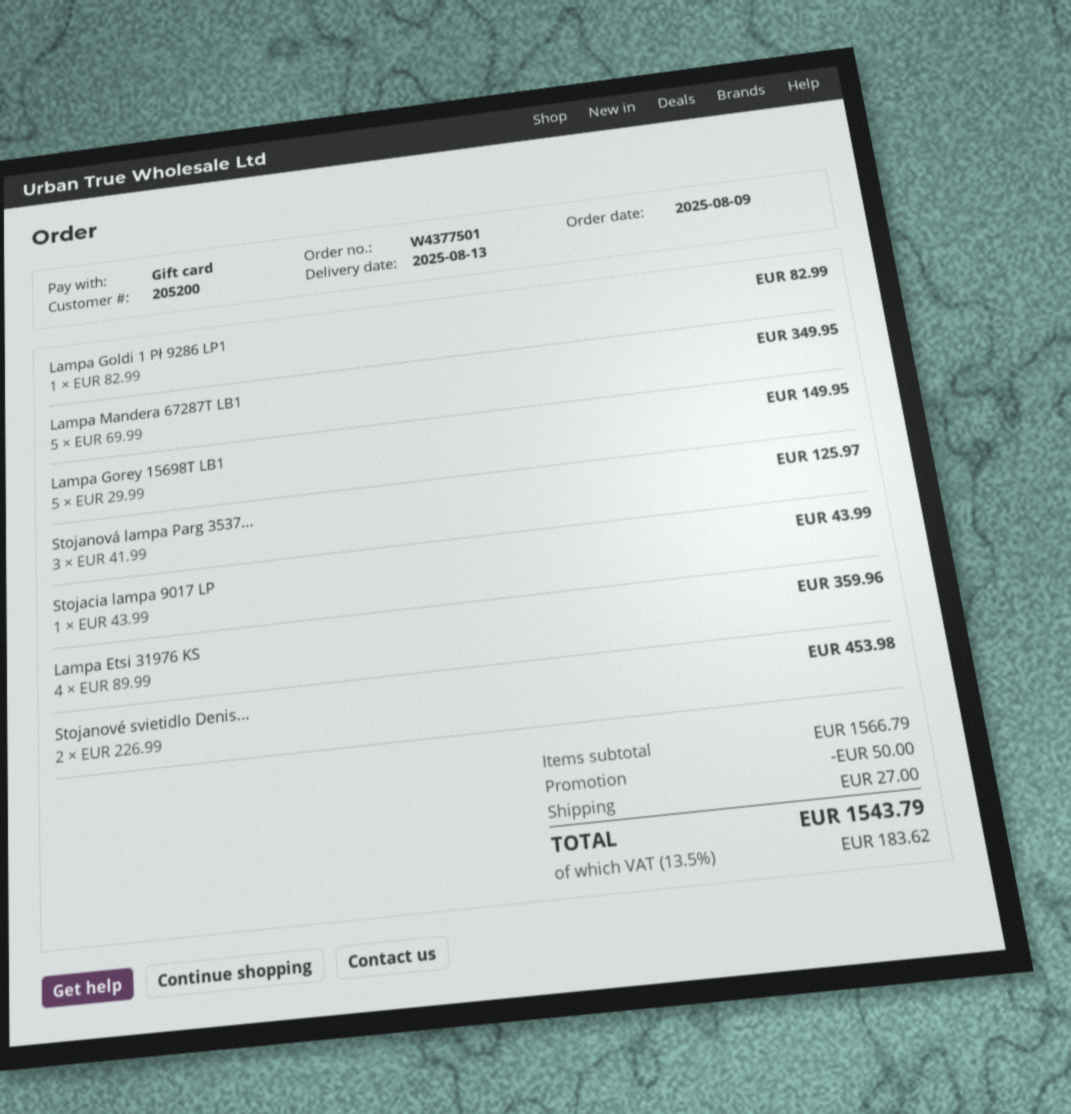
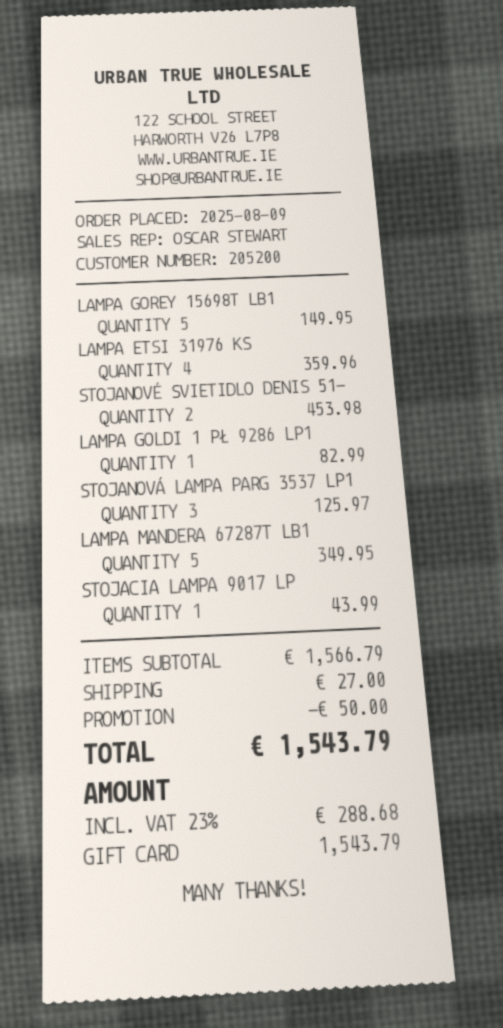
tax: 13.5% = 183.62 -> 23% = 288.68

